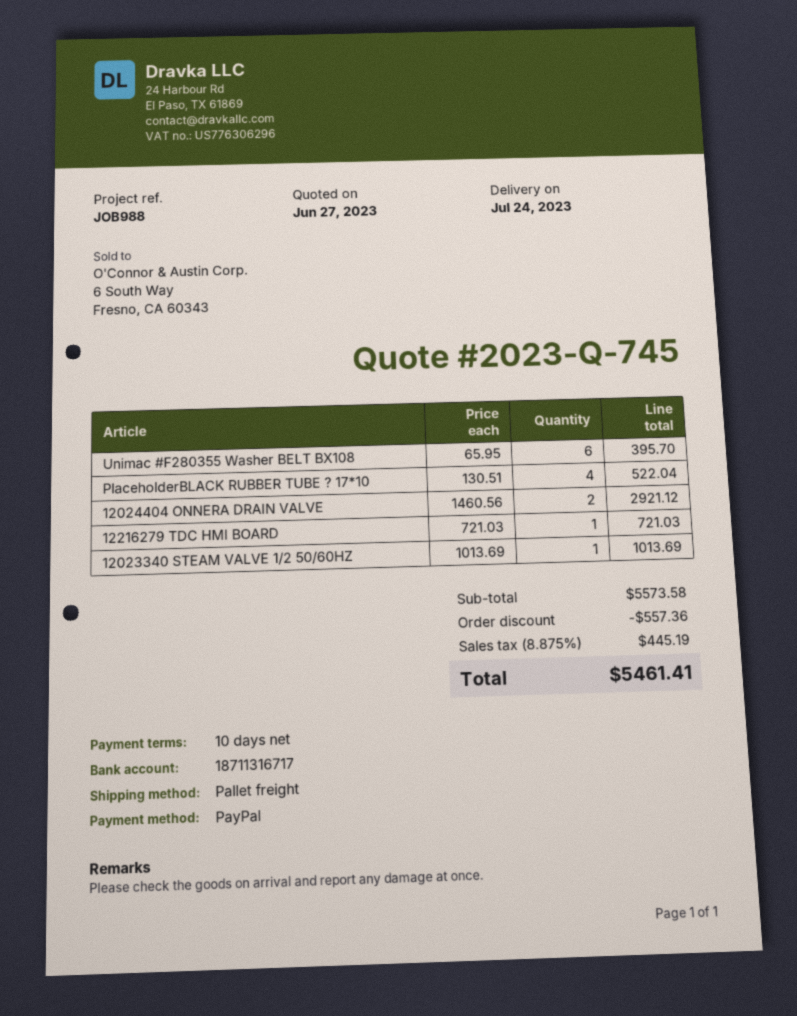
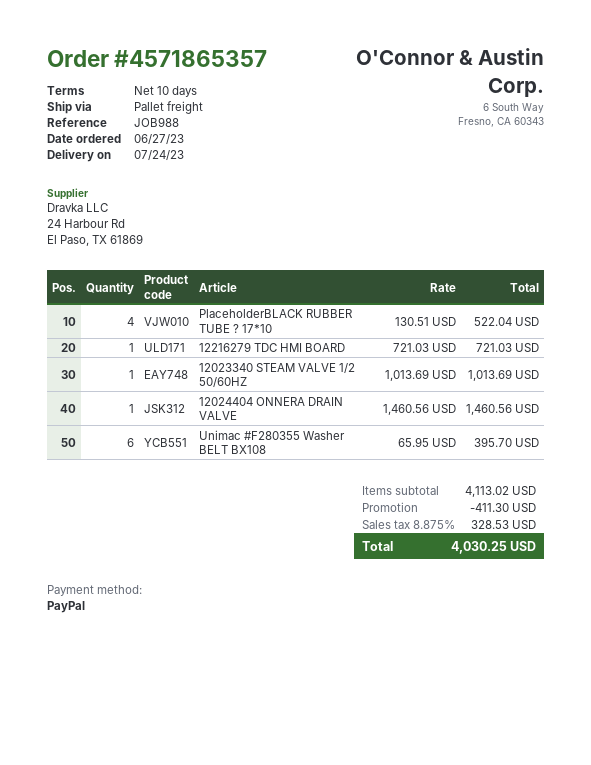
12024404 ONNERA DRAIN VALVE: 2 x 1460.56 = 2921.12 -> 1 x 1460.56 = 1460.56
subtotal: 5573.58 -> 4113.02
discount: 557.36 -> 411.30
tax: 8.875% = 445.19 -> 8.875% = 328.53
total: 5461.41 -> 4030.25

